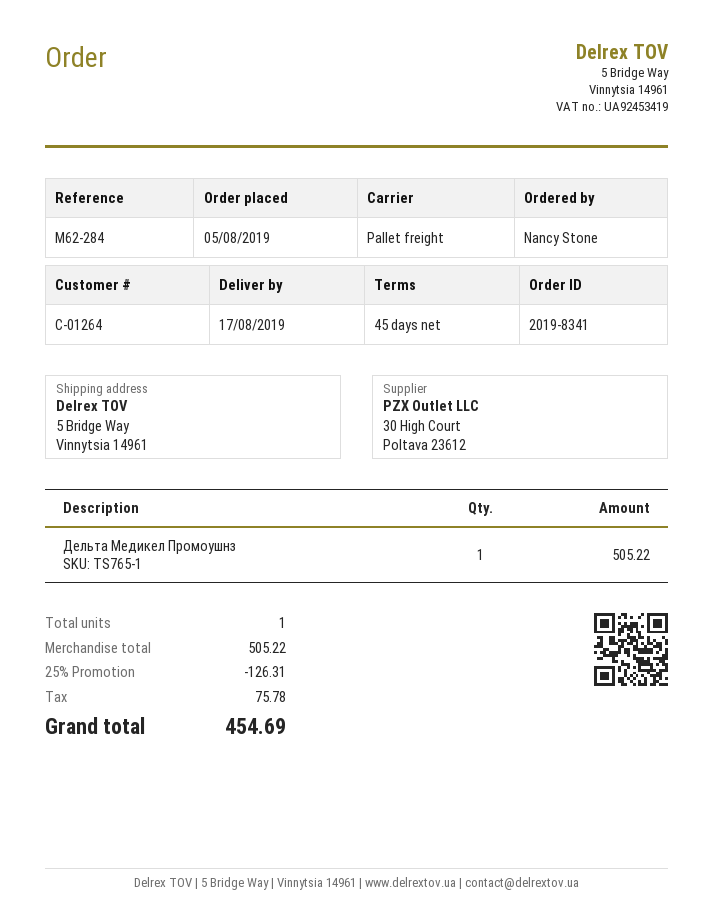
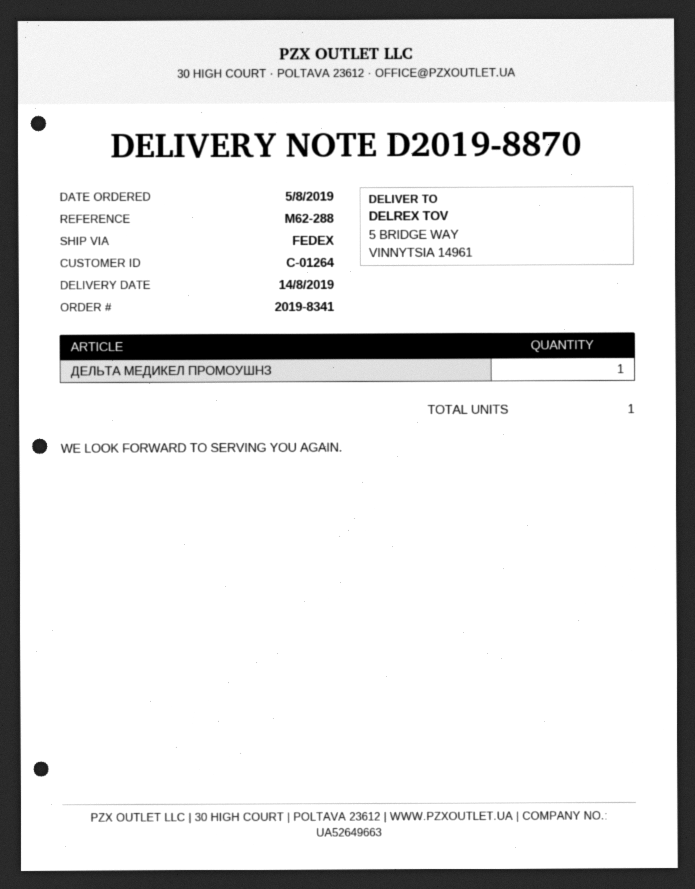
delivery date: 2019-08-17 -> 2019-08-14
reference: M62-284 -> M62-288
shipping method: pallet freight -> FedEx

